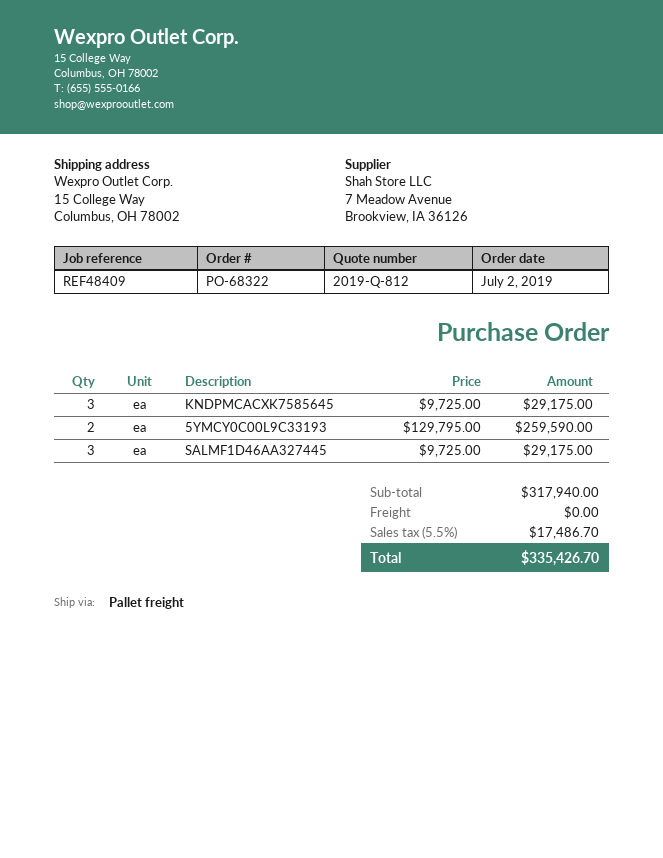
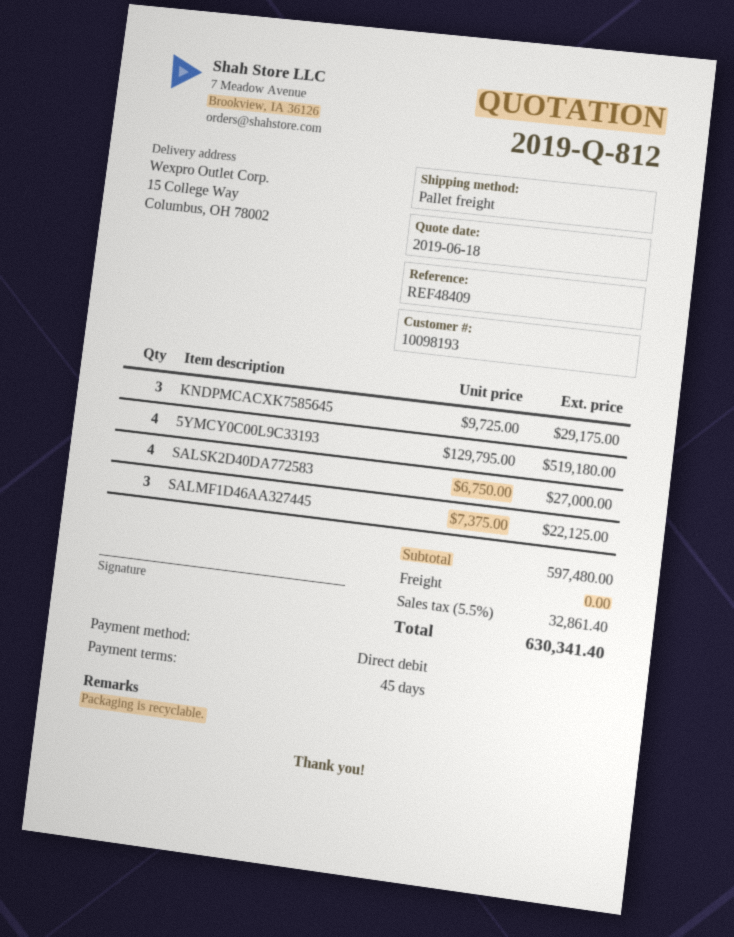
5YMCY0C00L9C33193: 2 x 129795.00 = 259590.00 -> 4 x 129795.00 = 519180.00
SALMF1D46AA327445: 3 x 9725.00 = 29175.00 -> 3 x 7375.00 = 22125.00
SALSK2D40DA772583: none -> 4 x 6750.00 = 27000.00
subtotal: 317940.00 -> 597480.00
tax: 5.5% = 17486.70 -> 5.5% = 32861.40
total: 335426.70 -> 630341.40

